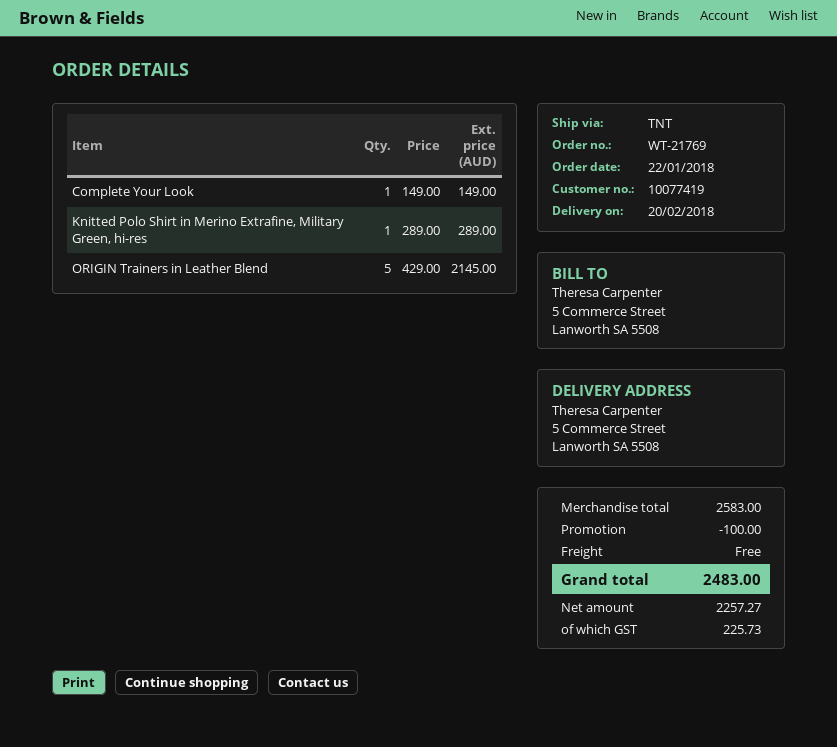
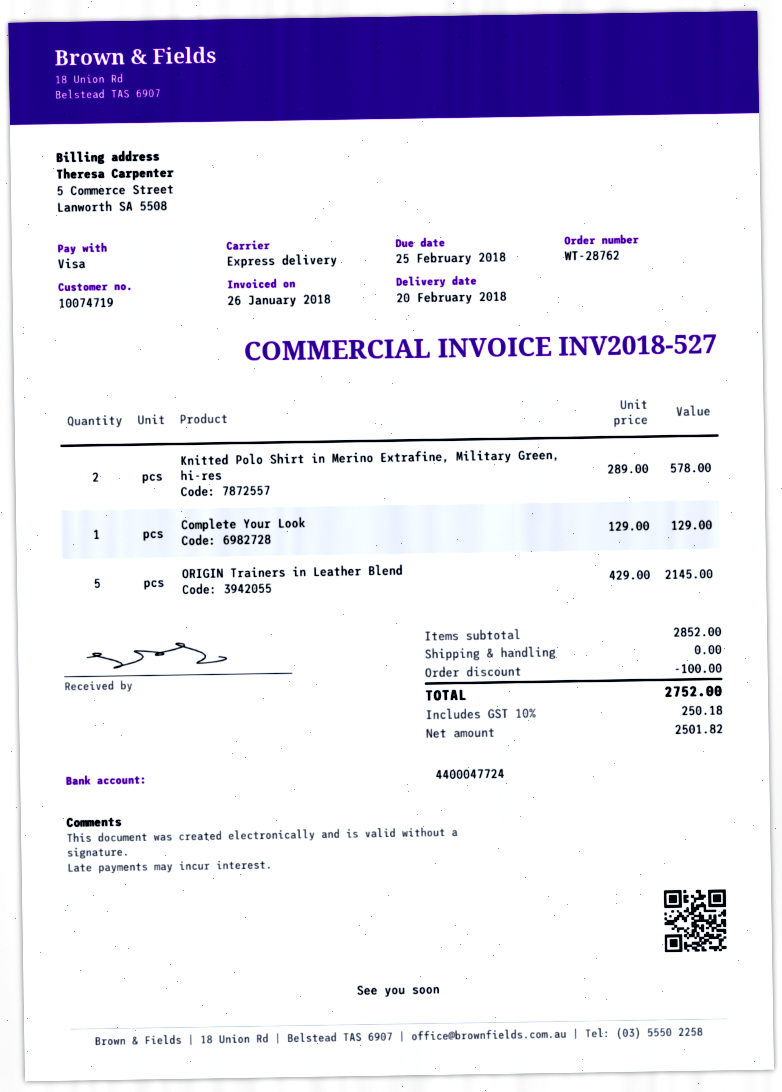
order number: WT-21769 -> WT-28762
customer number: 10077419 -> 10074719
shipping method: TNT -> express
Complete Your Look: 1 x 149.00 = 149.00 -> 1 x 129.00 = 129.00
Knitted Polo Shirt in Merino Extrafine, Military Green, hi-res: 1 x 289.00 = 289.00 -> 2 x 289.00 = 578.00
subtotal: 2583.00 -> 2852.00
net: 2257.27 -> 2501.82
tax: 225.73 -> 250.18
total: 2483.00 -> 2752.00

